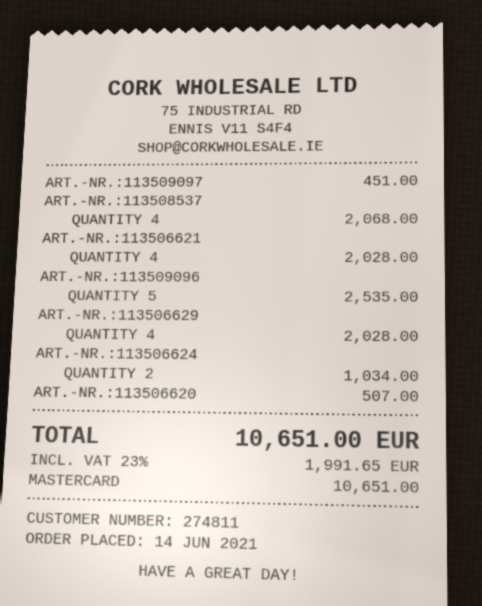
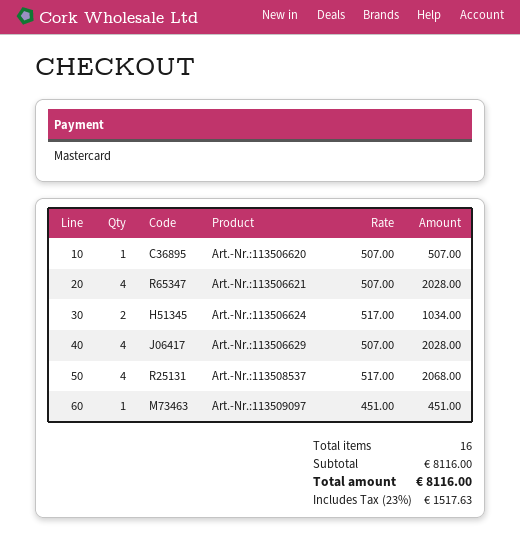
ART.-NR.:113509096: 5 for 2535.00 -> none
tax: 23% = 1991.65 -> 23% = 1517.63
total: 10651.00 -> 8116.00

